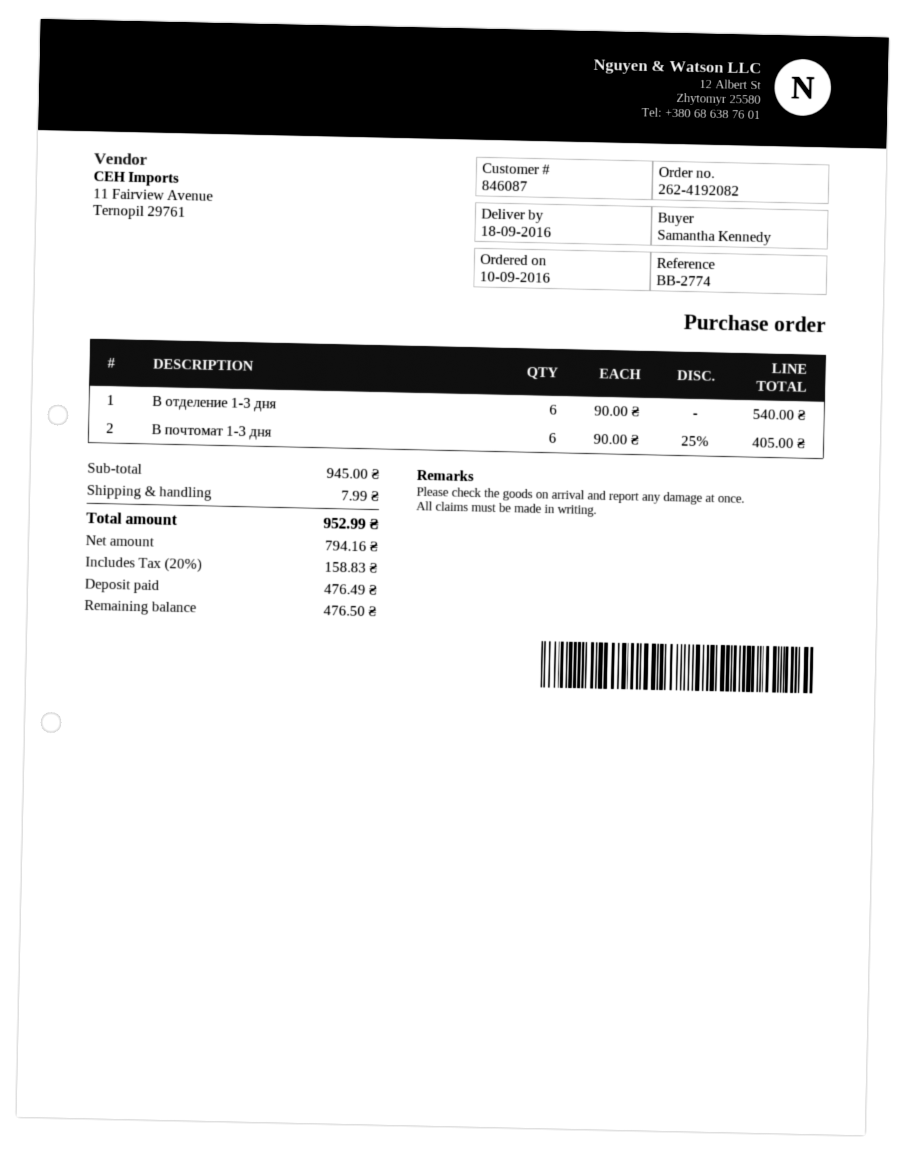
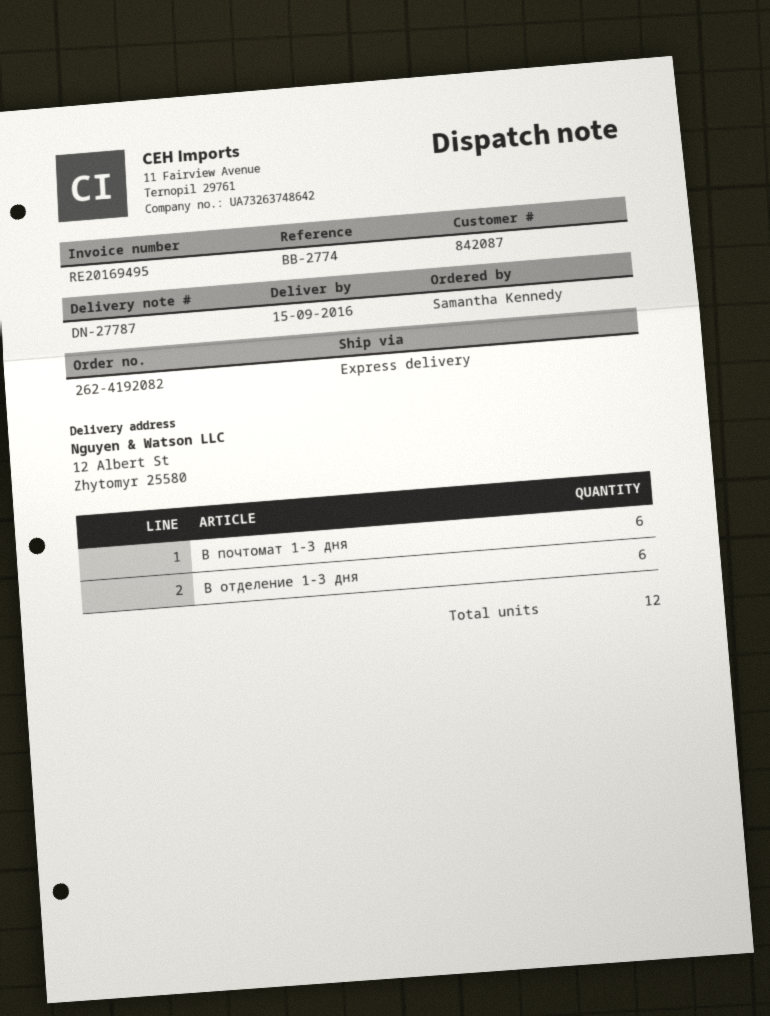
delivery date: 2016-09-18 -> 2016-09-15
customer number: 846087 -> 842087

